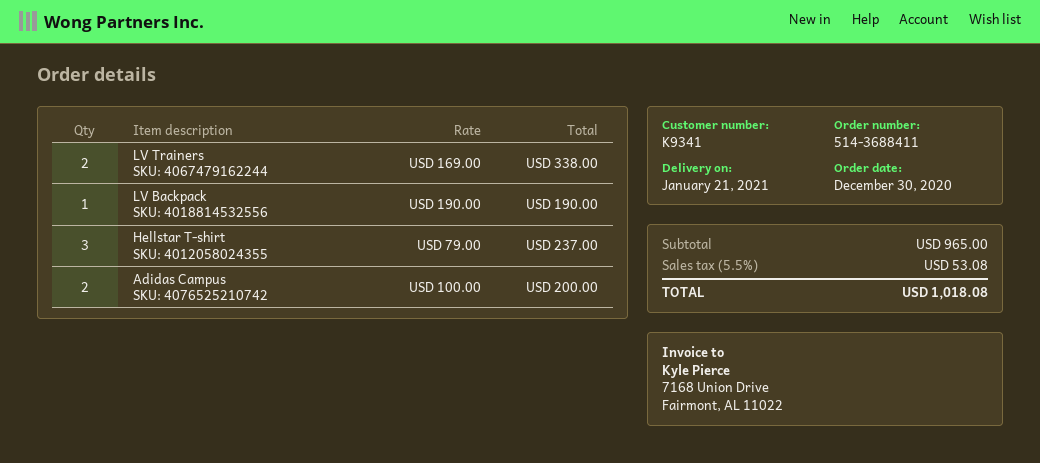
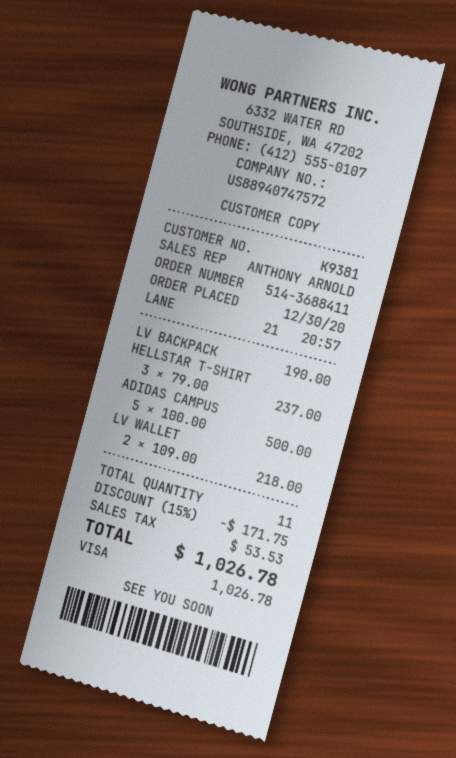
customer number: K9341 -> K9381
LV Trainers: 2 x 169.00 = 338.00 -> none
Adidas Campus: 2 x 100.00 = 200.00 -> 5 x 100.00 = 500.00
LV WALLET: none -> 2 x 109.00 = 218.00
discount: none -> 15% = 171.75
tax: 53.08 -> 53.53
total: 1018.08 -> 1026.78

